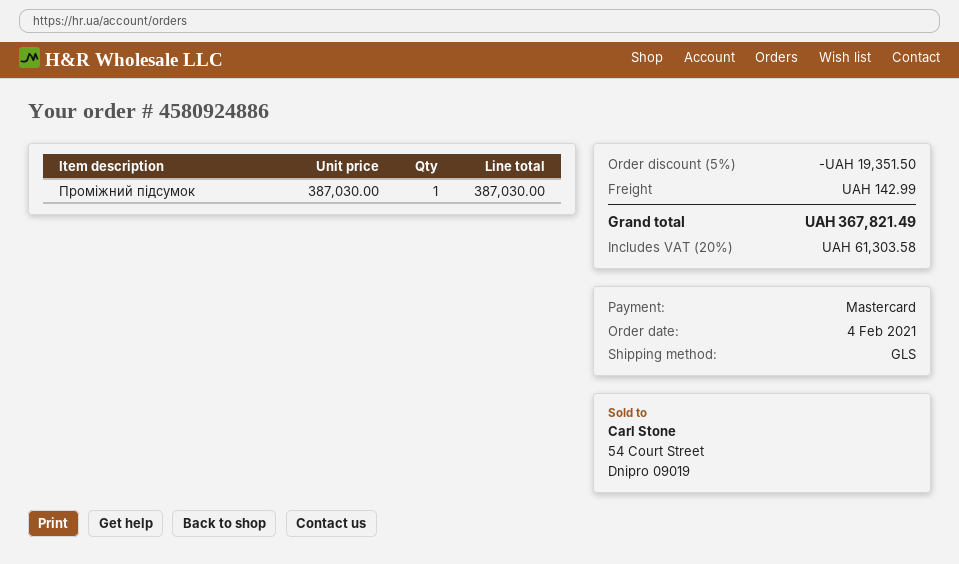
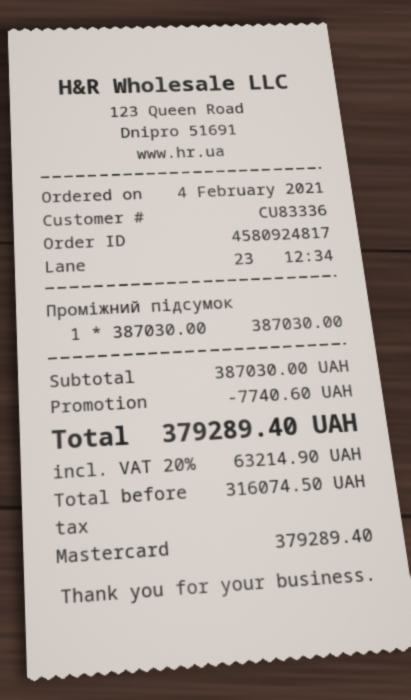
order number: 4580924886 -> 4580924817
discount: 19351.50 -> 7740.60
shipping: 142.99 -> none
tax: 20% = 61303.58 -> 20% = 63214.90
total: 367821.49 -> 379289.40

